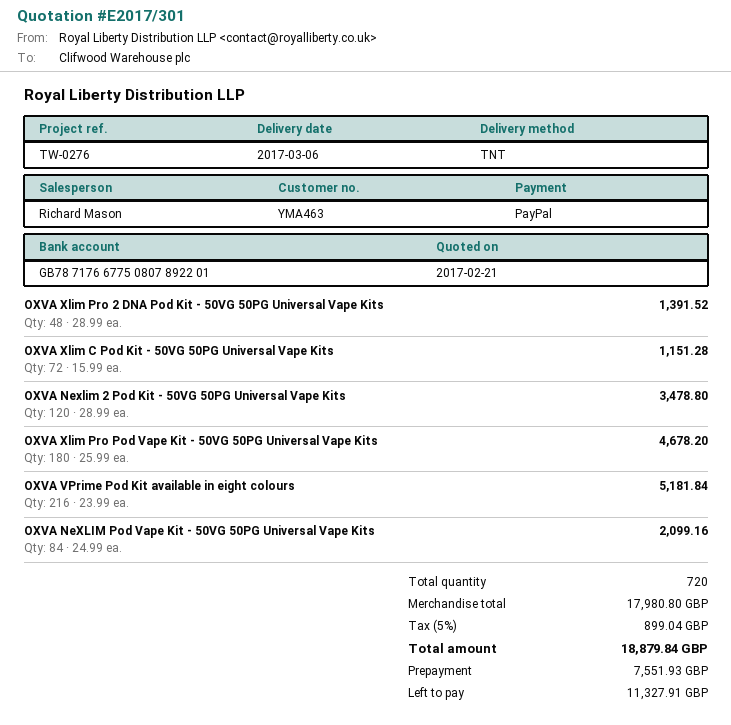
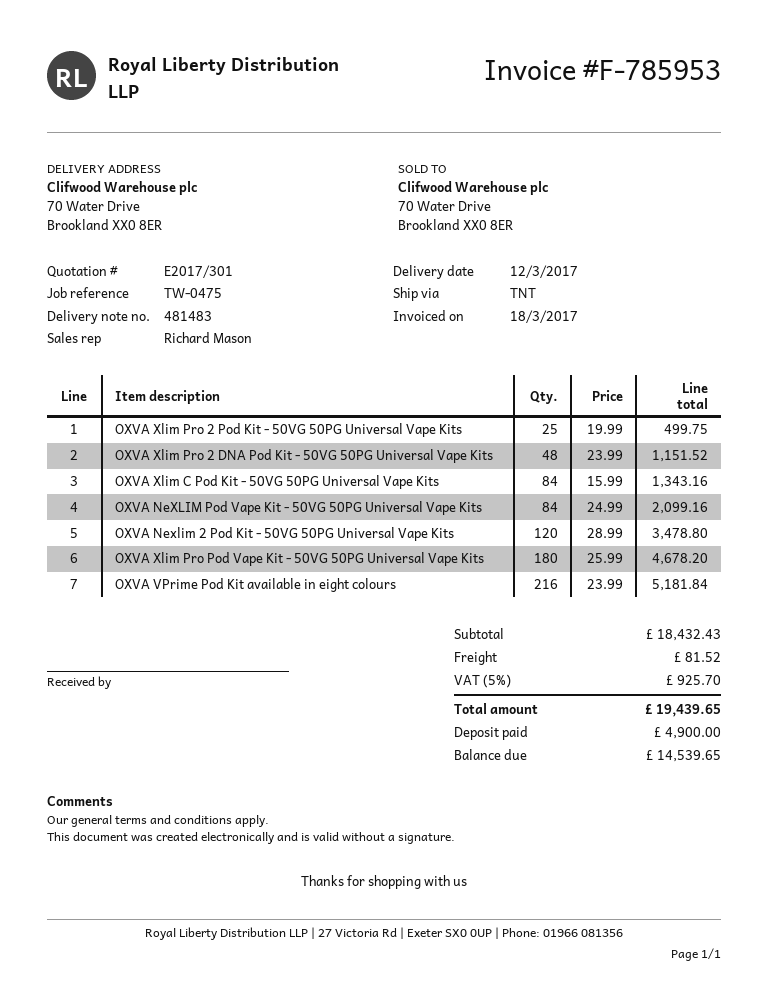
delivery date: 2017-03-06 -> 2017-03-12
reference: TW-0276 -> TW-0475
OXVA Xlim Pro 2 DNA Pod Kit - 50VG 50PG Universal Vape Kits: 48 x 28.99 = 1391.52 -> 48 x 23.99 = 1151.52
OXVA Xlim C Pod Kit - 50VG 50PG Universal Vape Kits: 72 x 15.99 = 1151.28 -> 84 x 15.99 = 1343.16
OXVA Xlim Pro 2 Pod Kit - 50VG 50PG Universal Vape Kits: none -> 25 x 19.99 = 499.75
subtotal: 17980.80 -> 18432.43
shipping: none -> 81.52
tax: 5% = 899.04 -> 5% = 925.70
total: 18879.84 -> 19439.65
deposit: 7551.93 -> 4900.00
balance: 11327.91 -> 14539.65

